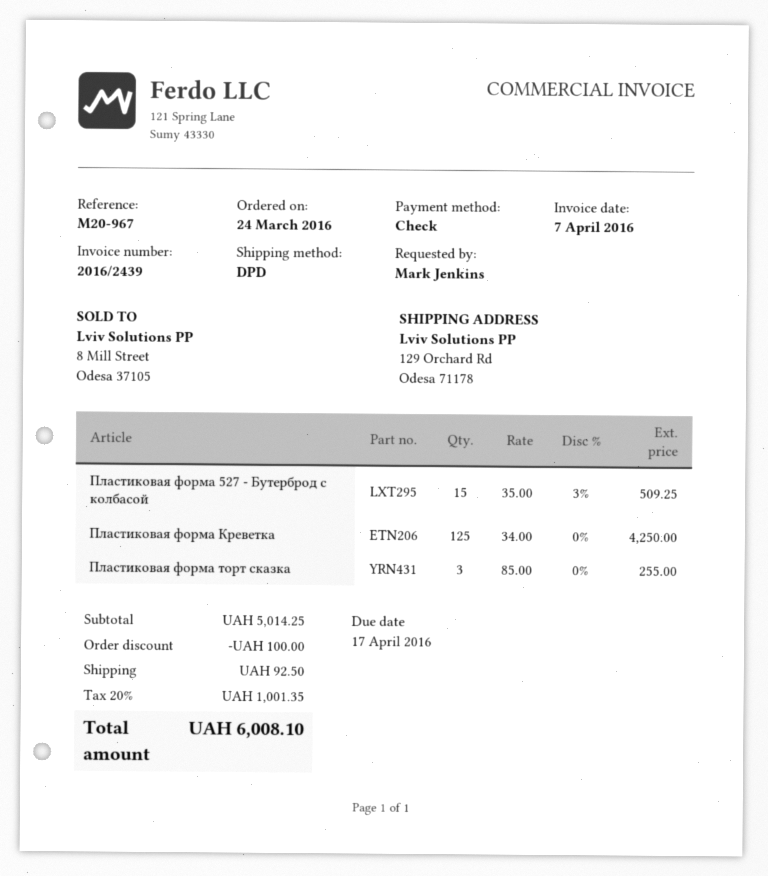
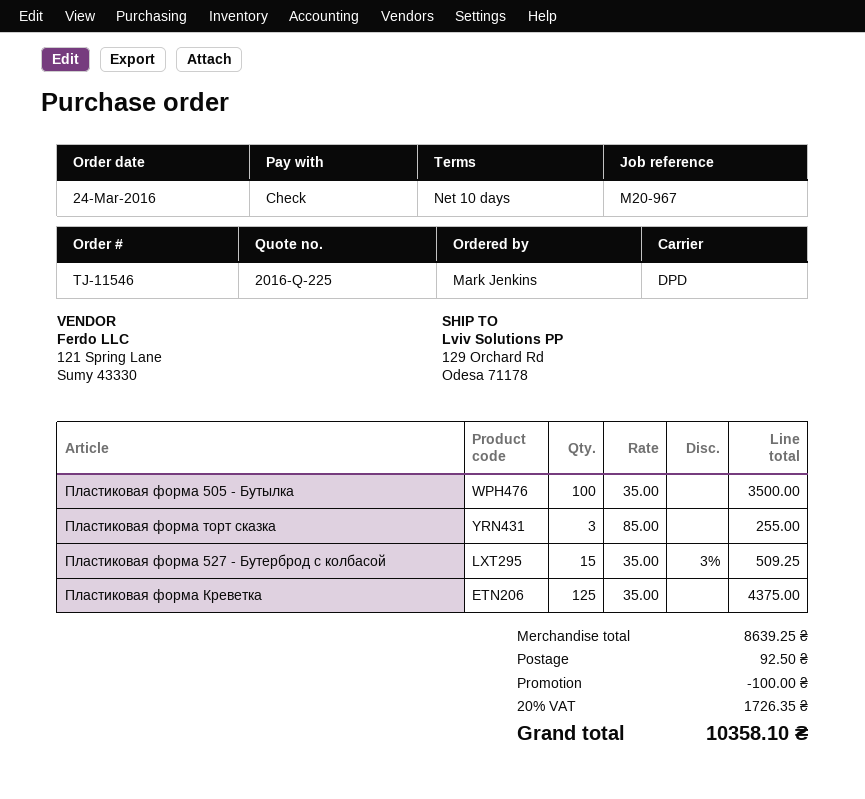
Пластиковая форма Креветка: 125 x 34.00 = 4250.00 -> 125 x 35.00 = 4375.00
Пластиковая форма 505 - Бутылка: none -> 100 x 35.00 = 3500.00
subtotal: 5014.25 -> 8639.25
tax: 20% = 1001.35 -> 20% = 1726.35
total: 6008.10 -> 10358.10

